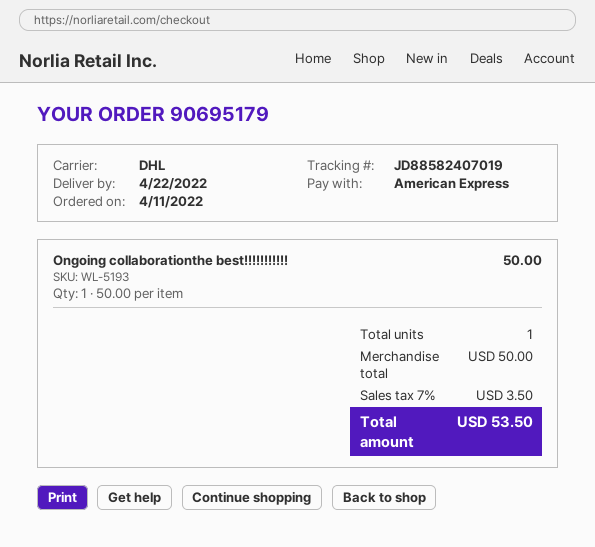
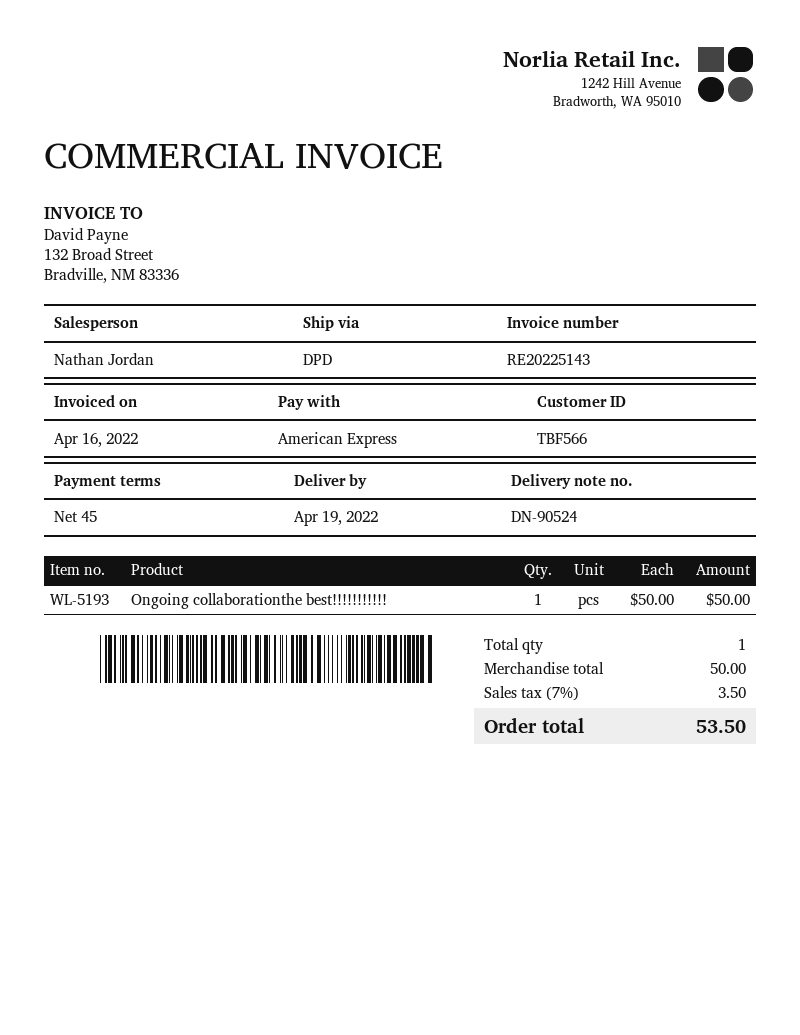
delivery date: 2022-04-22 -> 2022-04-19
shipping method: DHL -> DPD

